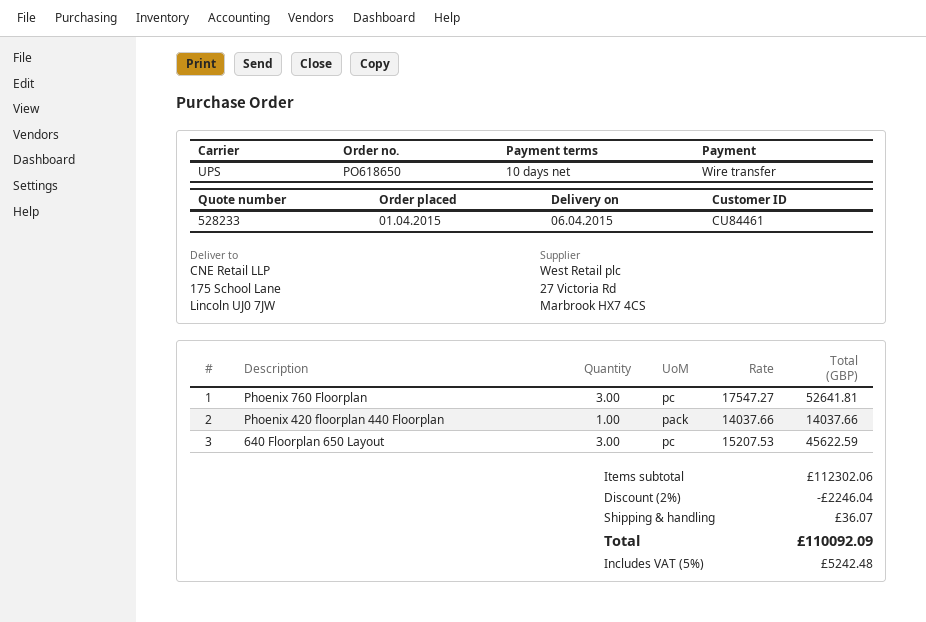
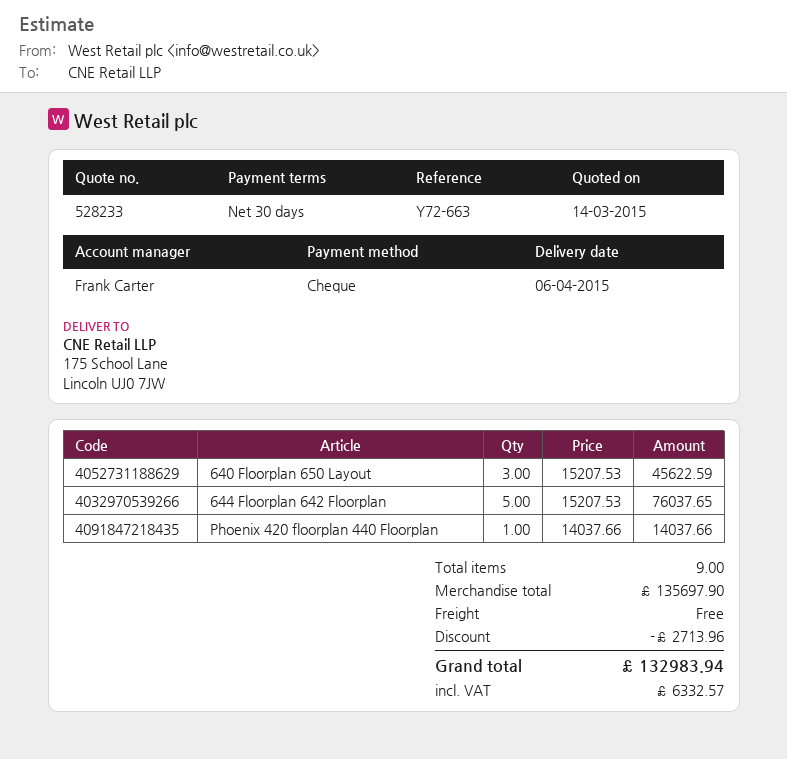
payment terms: 10 days -> 30 days
payment method: bank transfer -> cheque
Phoenix 760 Floorplan: 3 x 17547.27 = 52641.81 -> none
644 Floorplan 642 Floorplan: none -> 5 x 15207.53 = 76037.65
subtotal: 112302.06 -> 135697.90
discount: 2246.04 -> 2713.96
shipping: 36.07 -> 0.00
tax: 5242.48 -> 6332.57
total: 110092.09 -> 132983.94

